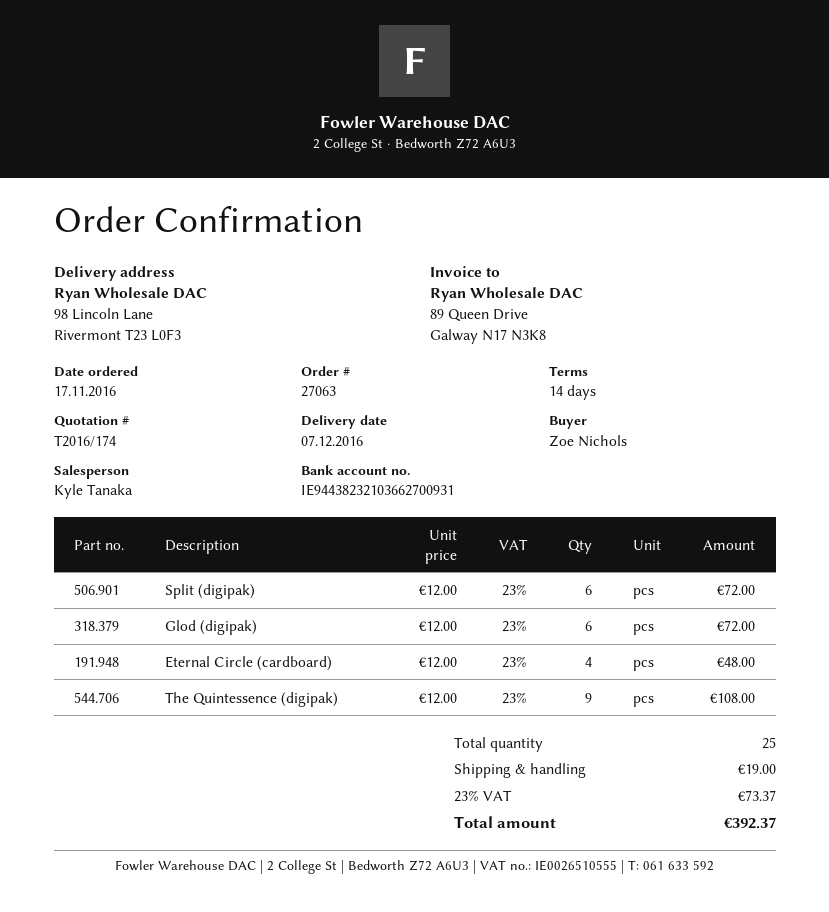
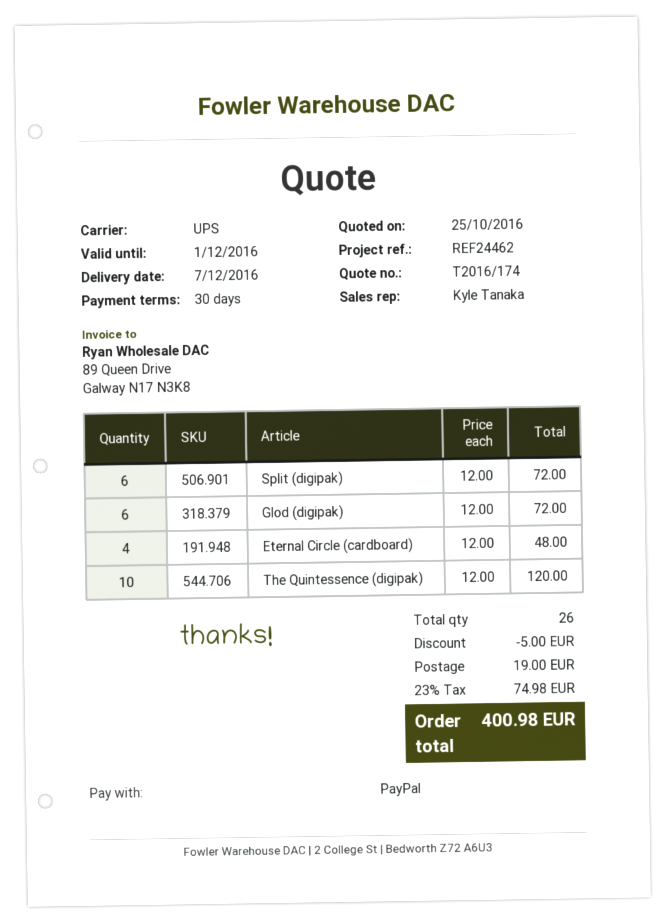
payment terms: 14 days -> 30 days
The Quintessence (digipak): 9 x 12.00 = 108.00 -> 10 x 12.00 = 120.00
total quantity: 25 -> 26
discount: none -> 5.00
tax: 23% = 73.37 -> 23% = 74.98
total: 392.37 -> 400.98

